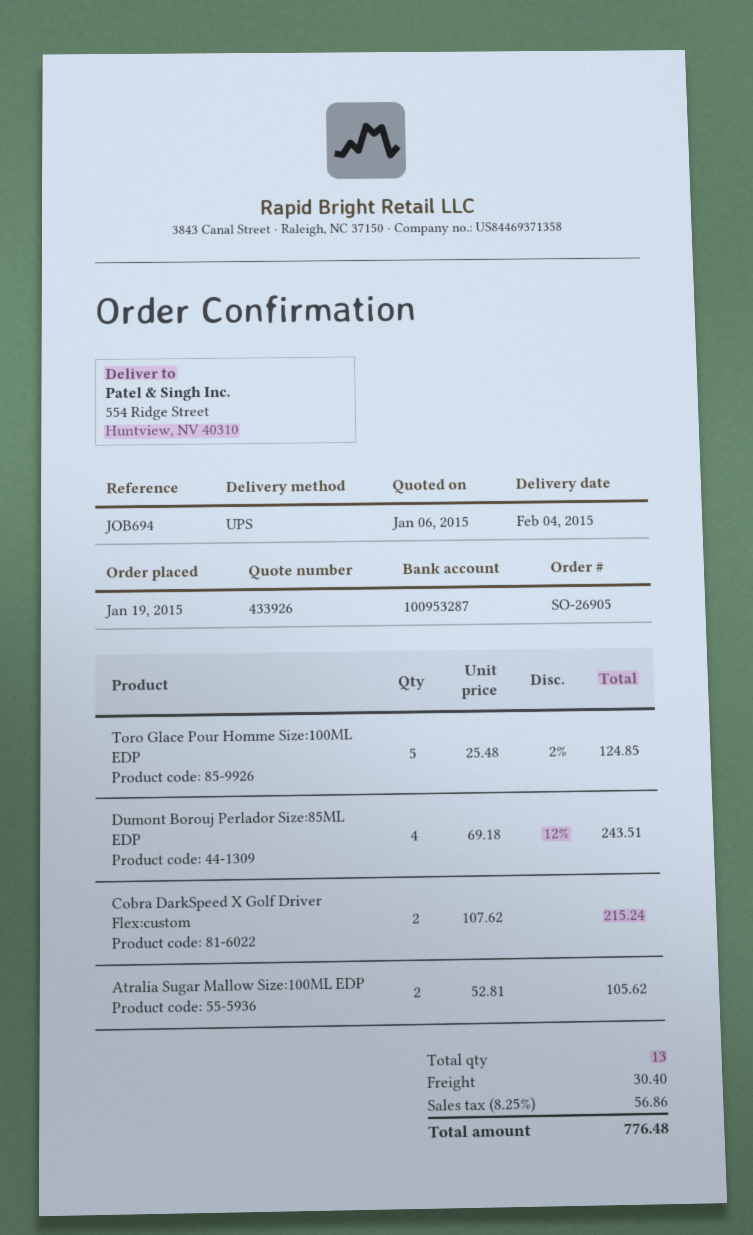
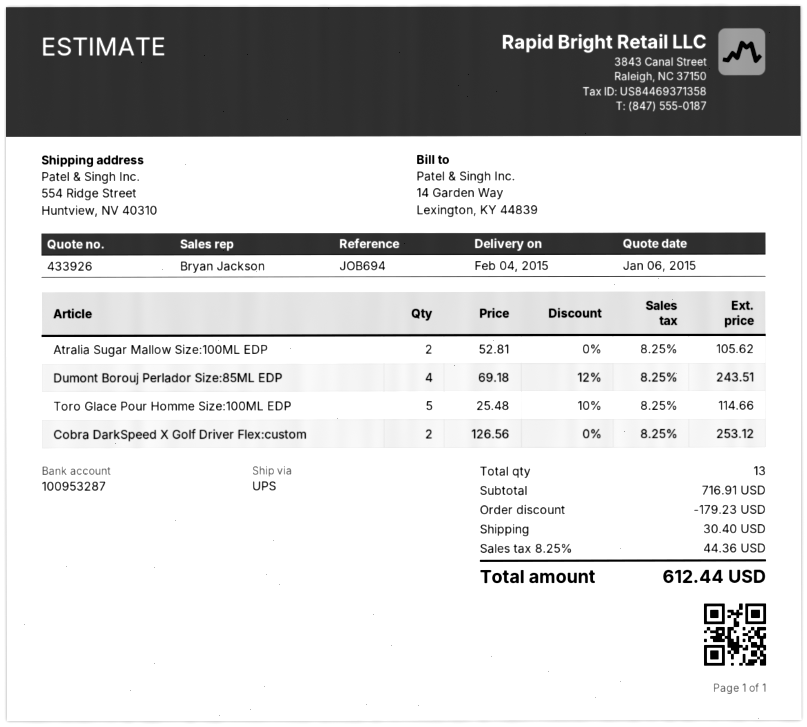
Toro Glace Pour Homme Size:100ML EDP: 5 x 25.48 - 2% = 124.85 -> 5 x 25.48 - 10% = 114.66
Cobra DarkSpeed X Golf Driver Flex:custom: 2 x 107.62 = 215.24 -> 2 x 126.56 = 253.12
discount: none -> 179.23
tax: 8.25% = 56.86 -> 8.25% = 44.36
total: 776.48 -> 612.44

